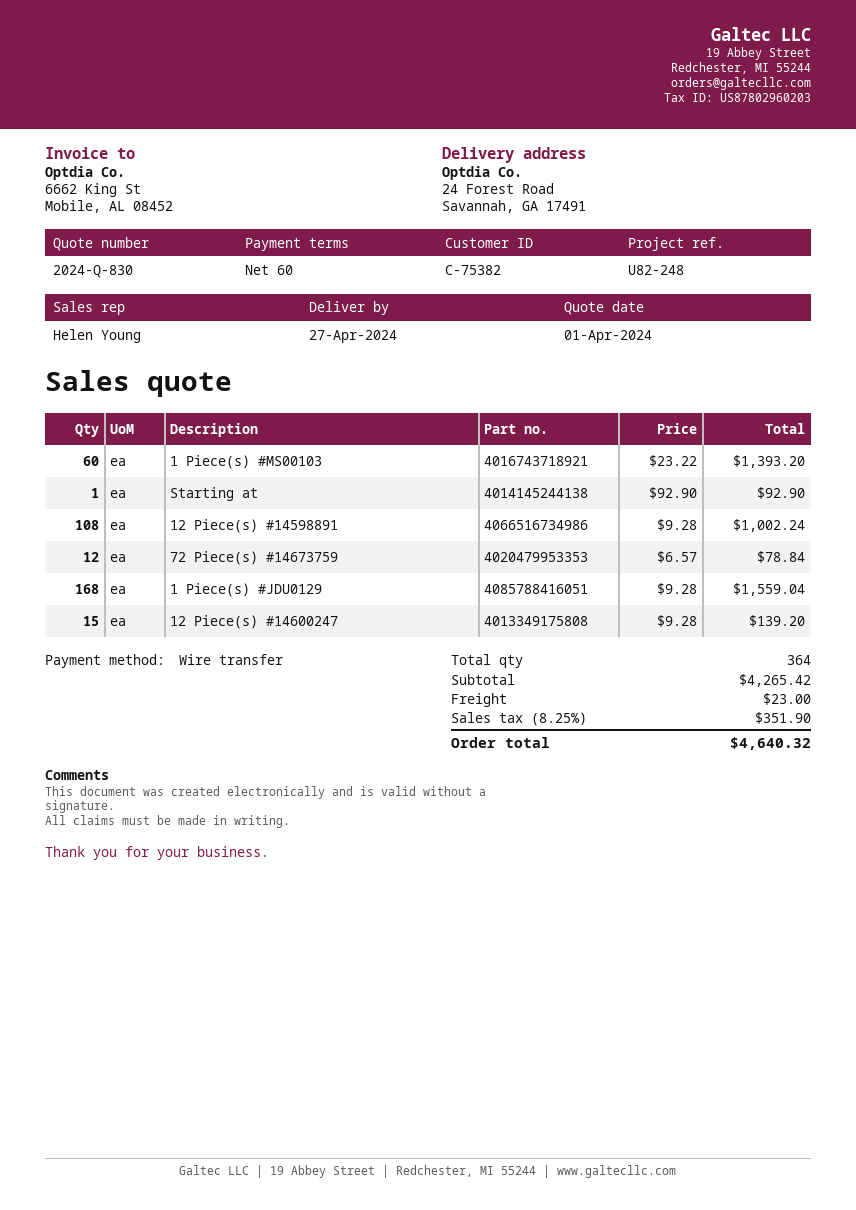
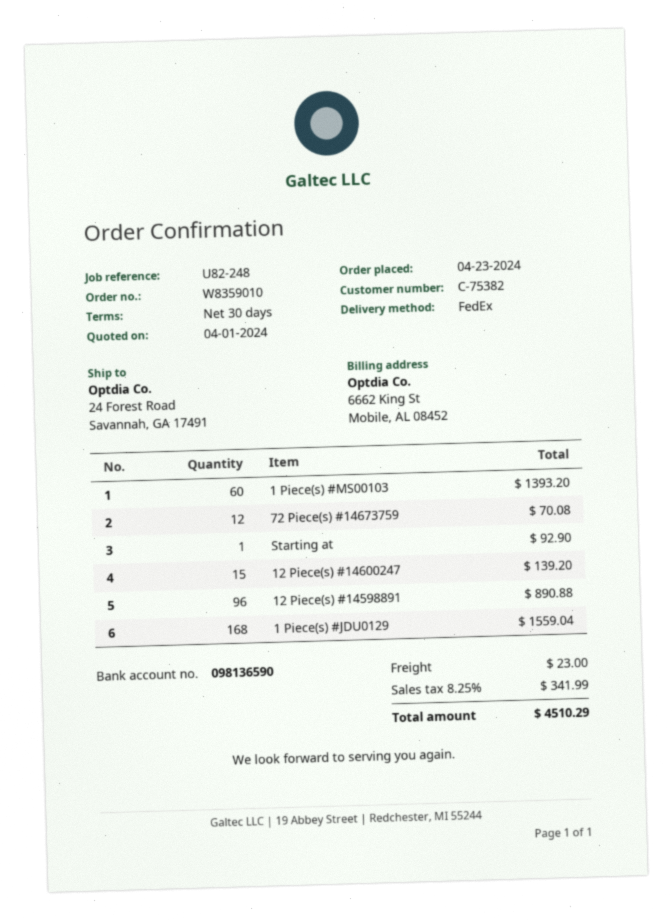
payment terms: 60 days -> 30 days
12 Piece(s) #14598891: 108 for 1002.24 -> 96 for 890.88
72 Piece(s) #14673759: 12 for 78.84 -> 12 for 70.08
tax: 8.25% = 351.90 -> 8.25% = 341.99
total: 4640.32 -> 4510.29

